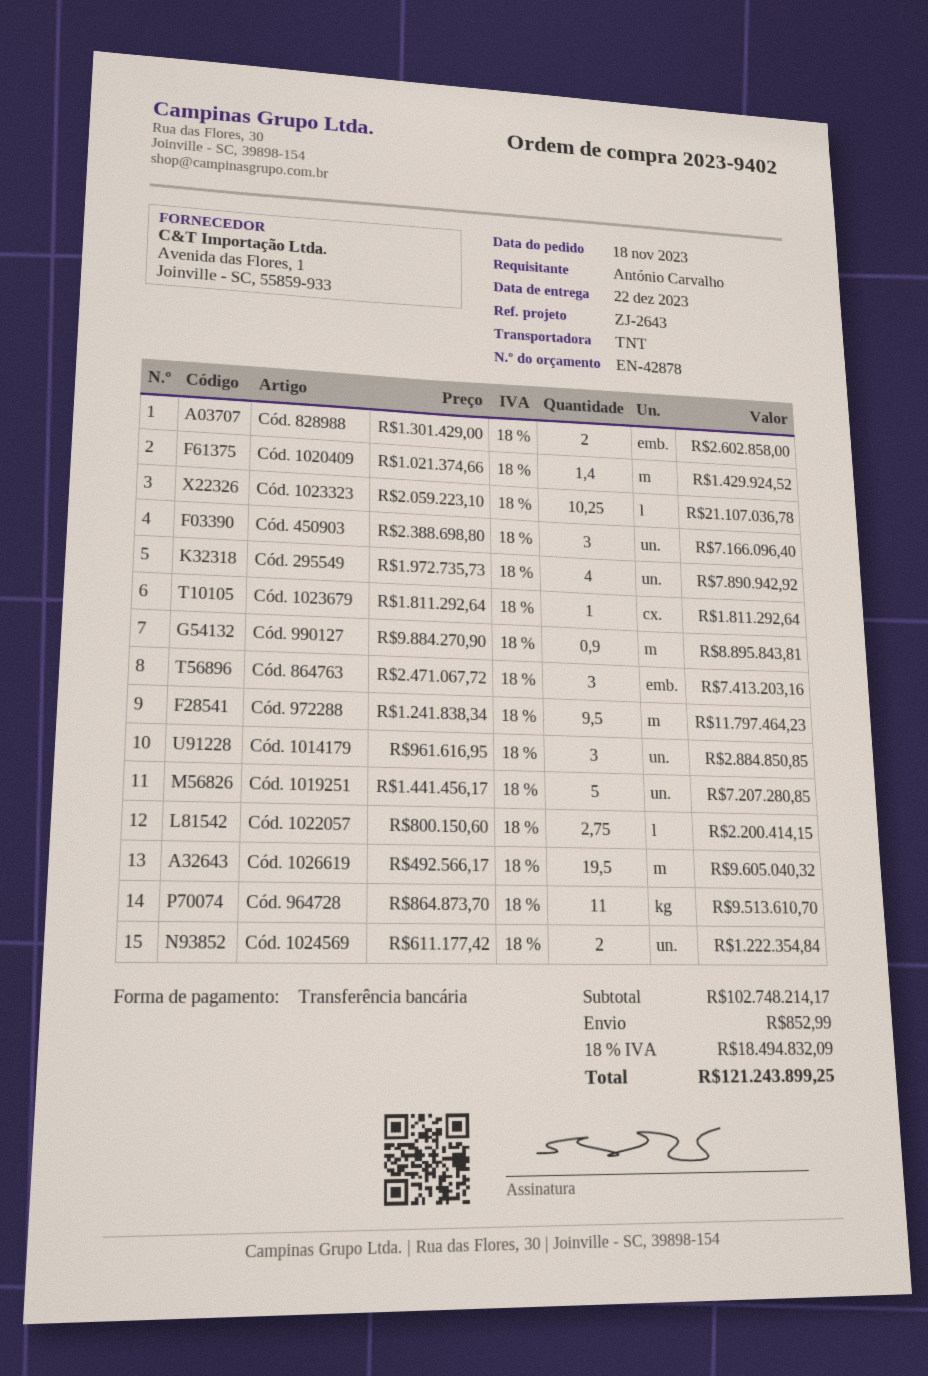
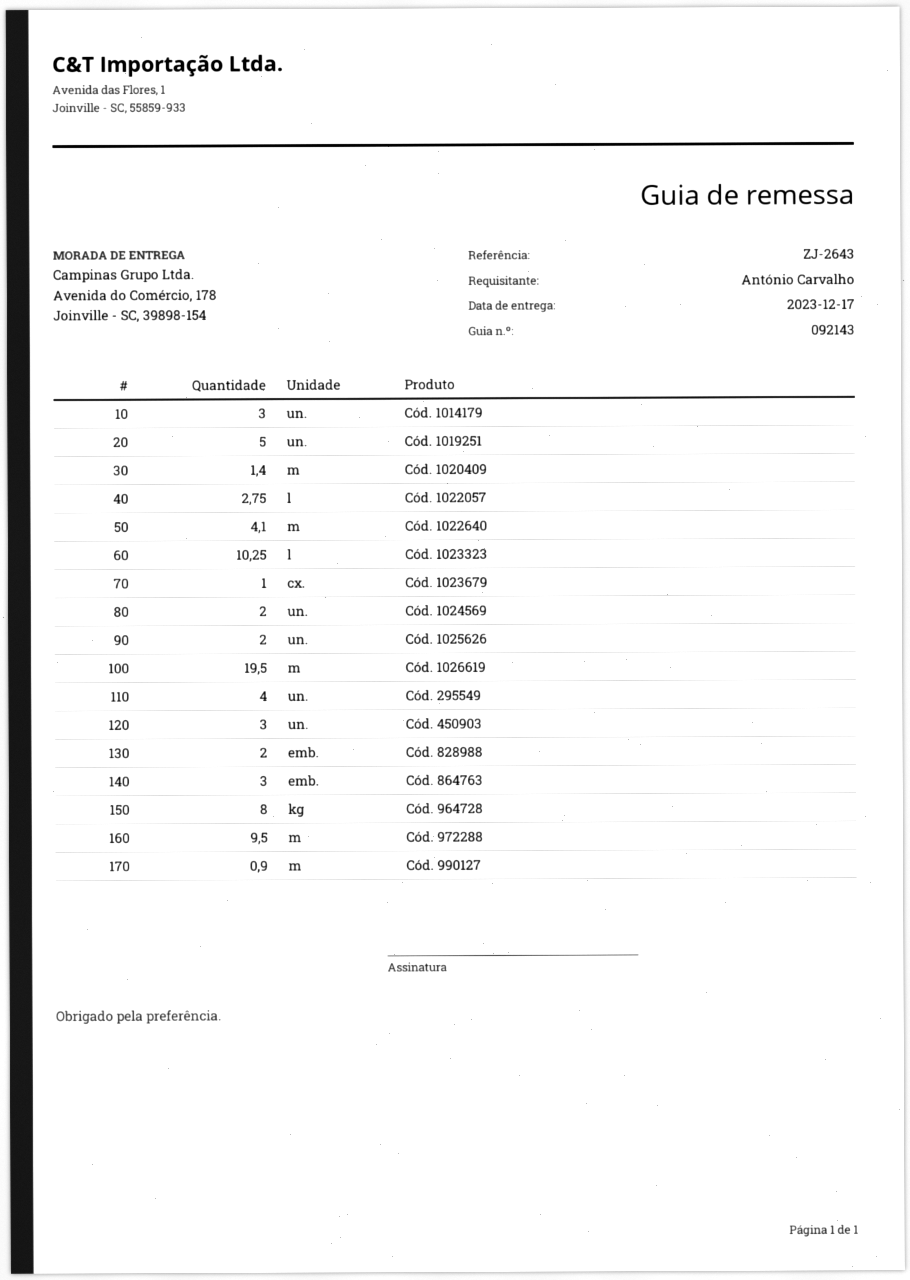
delivery date: 2023-12-22 -> 2023-12-17
Cód. 964728: 11 -> 8
Cód. 1022640: none -> 4.1
Cód. 1025626: none -> 2

